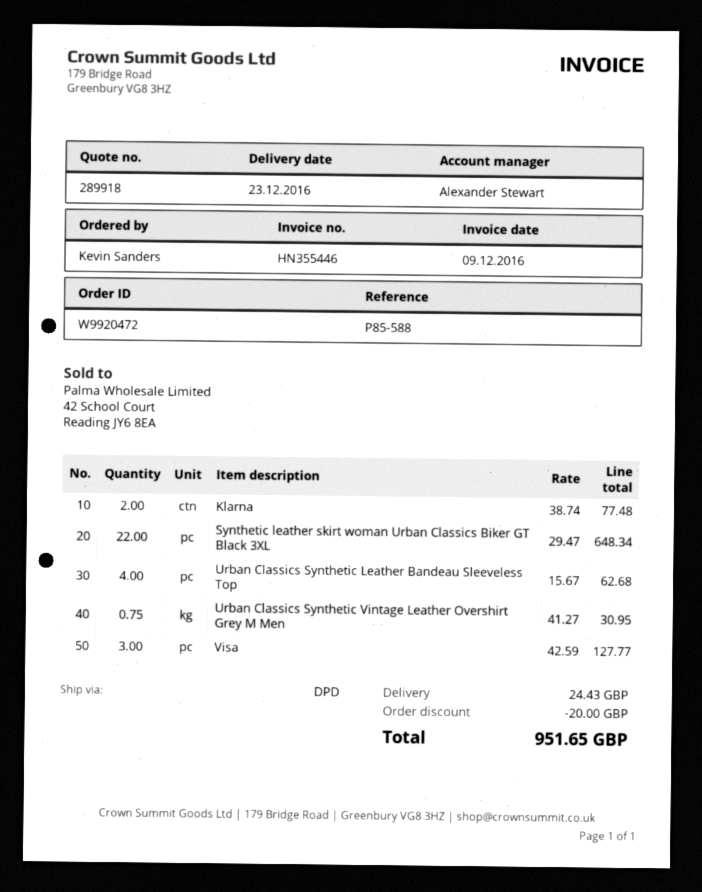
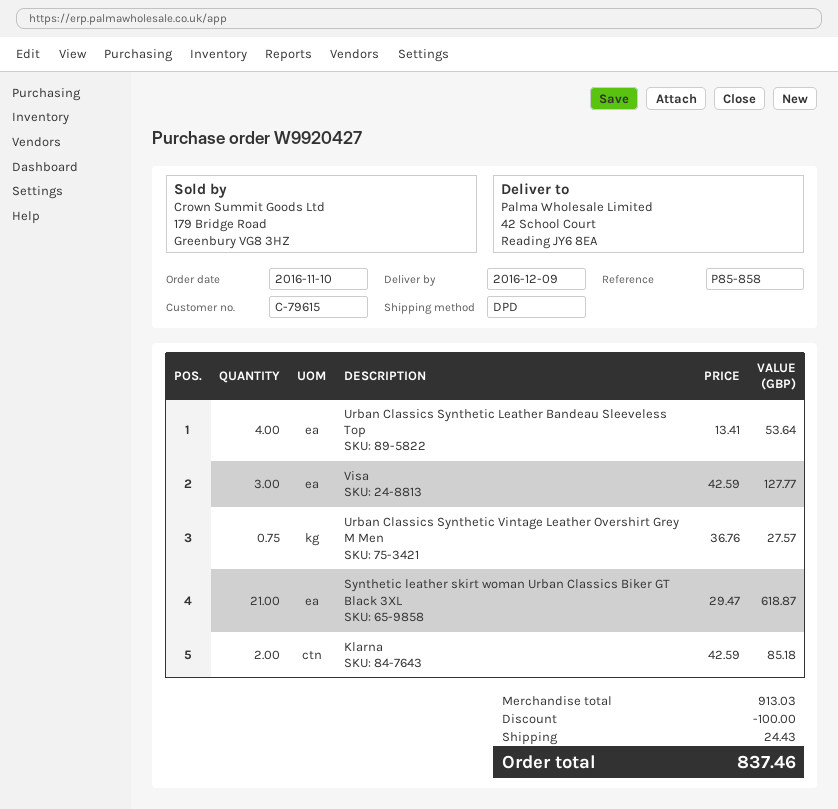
order number: W9920472 -> W9920427
delivery date: 2016-12-23 -> 2016-12-09
reference: P85-588 -> P85-858
Klarna: 2 x 38.74 = 77.48 -> 2 x 42.59 = 85.18
Synthetic leather skirt woman Urban Classics Biker GT Black 3XL: 22 x 29.47 = 648.34 -> 21 x 29.47 = 618.87
Urban Classics Synthetic Leather Bandeau Sleeveless Top: 4 x 15.67 = 62.68 -> 4 x 13.41 = 53.64
Urban Classics Synthetic Vintage Leather Overshirt Grey M Men: 0.75 x 41.27 = 30.95 -> 0.75 x 36.76 = 27.57
discount: 20.00 -> 100.00
total: 951.65 -> 837.46

